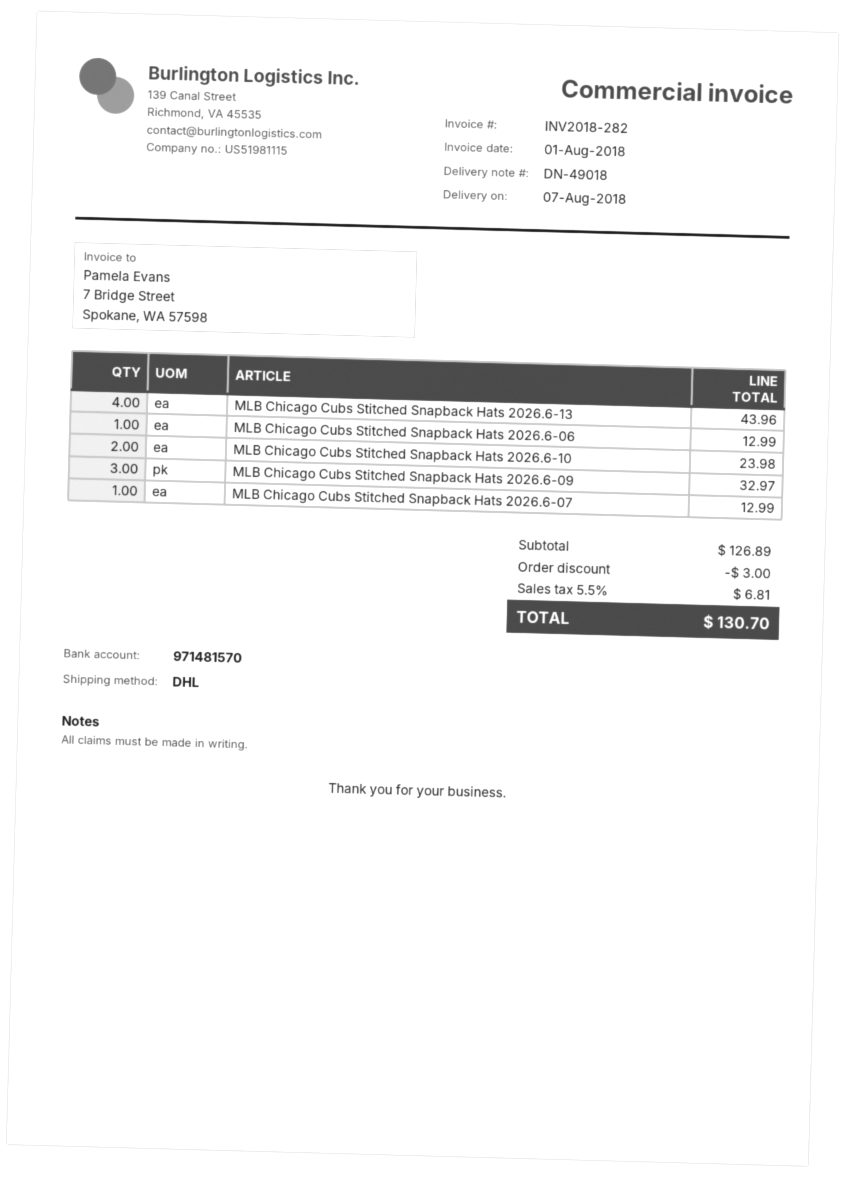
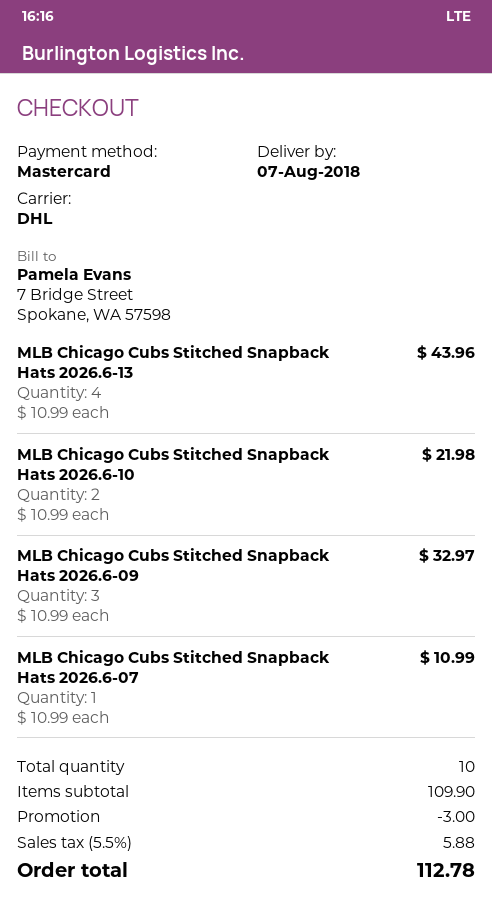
MLB Chicago Cubs Stitched Snapback Hats 2026.6-06: 1 for 12.99 -> none
MLB Chicago Cubs Stitched Snapback Hats 2026.6-10: 2 for 23.98 -> 2 for 21.98
MLB Chicago Cubs Stitched Snapback Hats 2026.6-07: 1 for 12.99 -> 1 for 10.99
subtotal: 126.89 -> 109.90
tax: 5.5% = 6.81 -> 5.5% = 5.88
total: 130.70 -> 112.78

